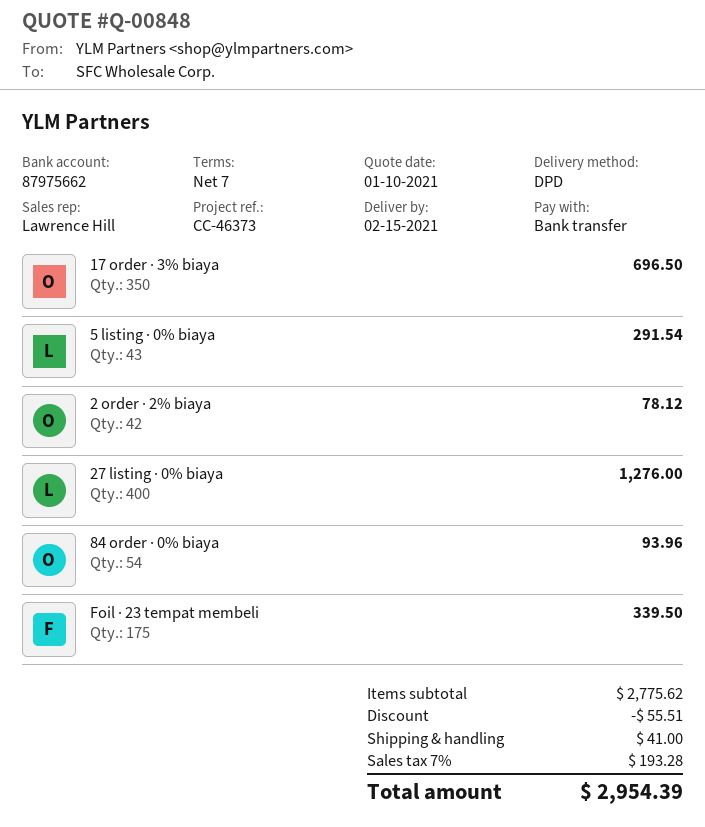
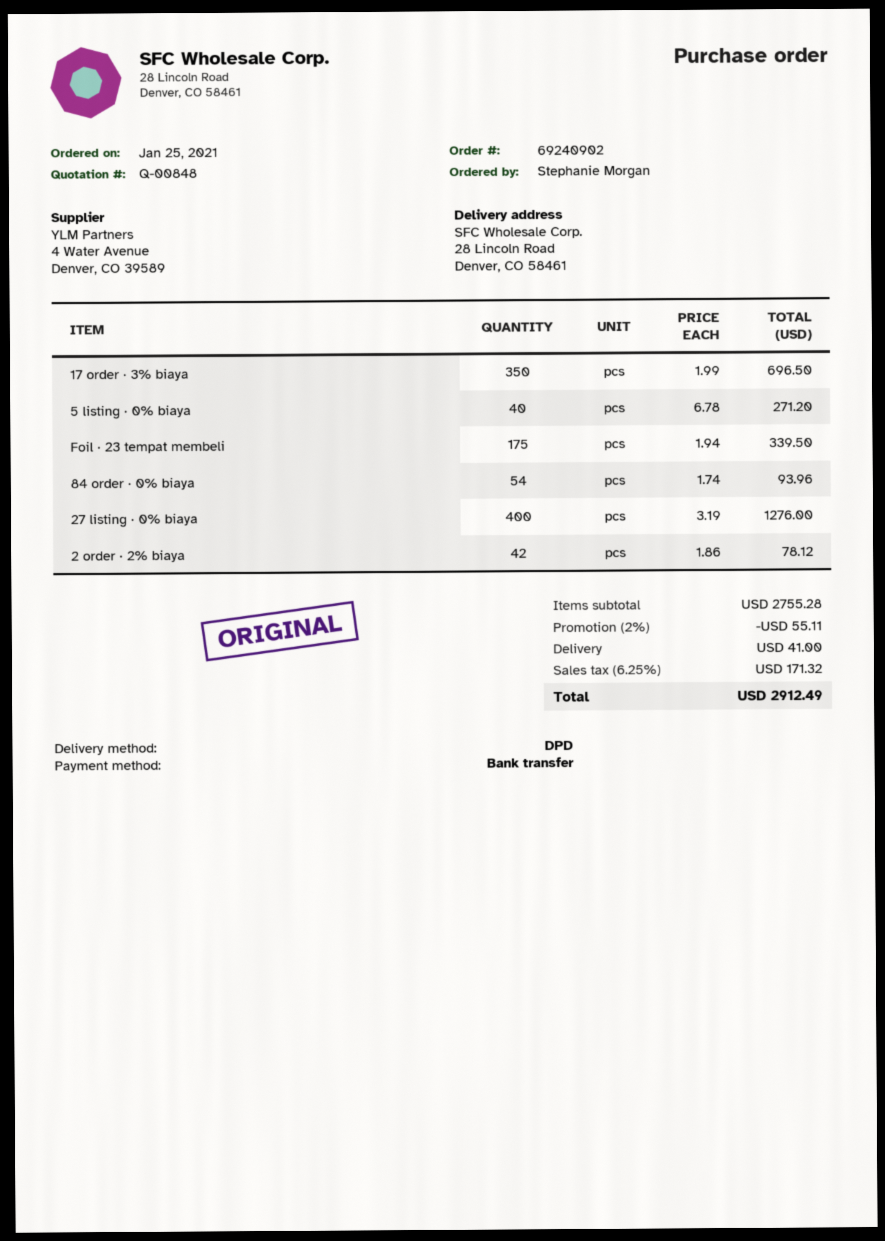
5 listing · 0% biaya: 43 for 291.54 -> 40 for 271.20
subtotal: 2775.62 -> 2755.28
discount: 55.51 -> 55.11
tax: 7% = 193.28 -> 6.25% = 171.32
total: 2954.39 -> 2912.49

